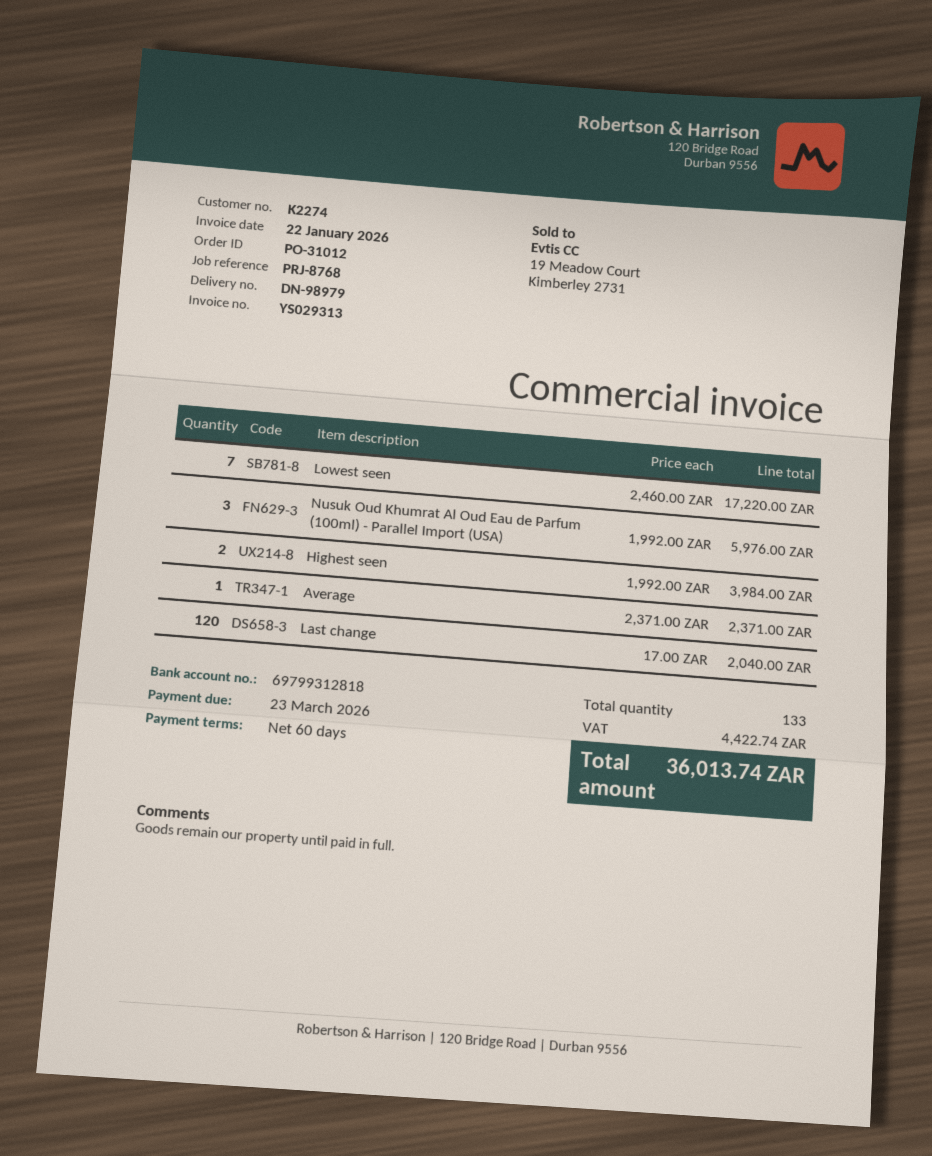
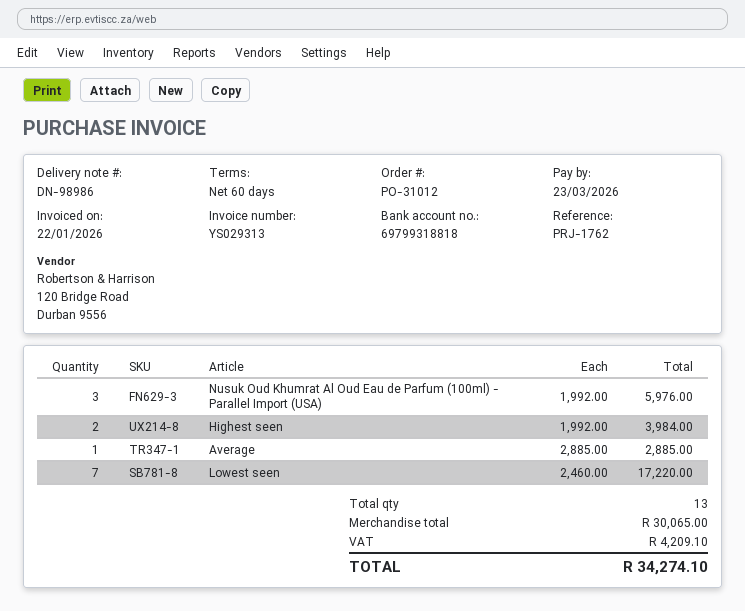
delivery note number: DN-98979 -> DN-98986
reference: PRJ-8768 -> PRJ-1762
bank account: 69799312818 -> 69799318818
Average: 1 x 2371.00 = 2371.00 -> 1 x 2885.00 = 2885.00
Last change: 120 x 17.00 = 2040.00 -> none
total quantity: 133 -> 13
tax: 4422.74 -> 4209.10
total: 36013.74 -> 34274.10

